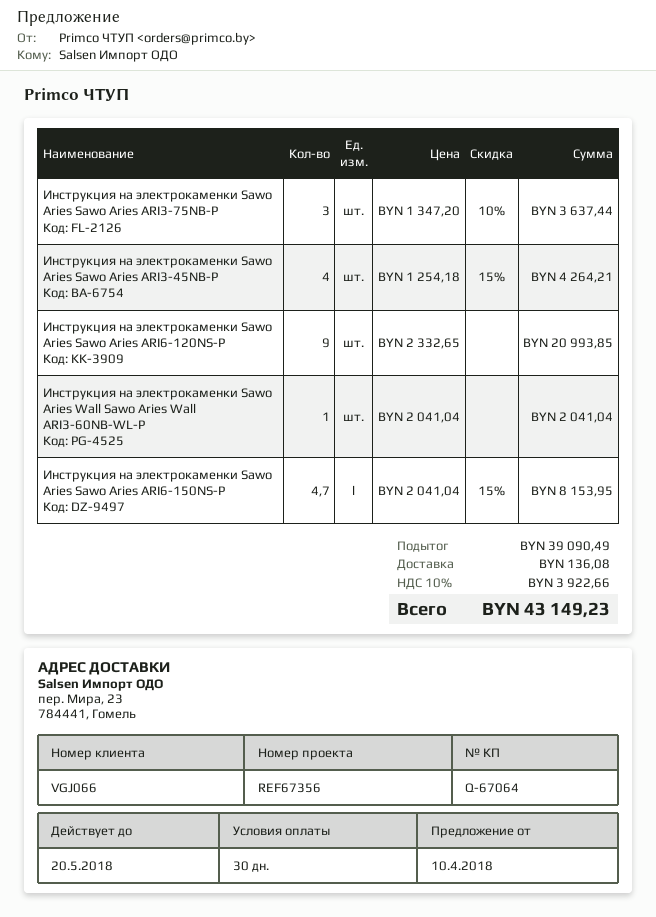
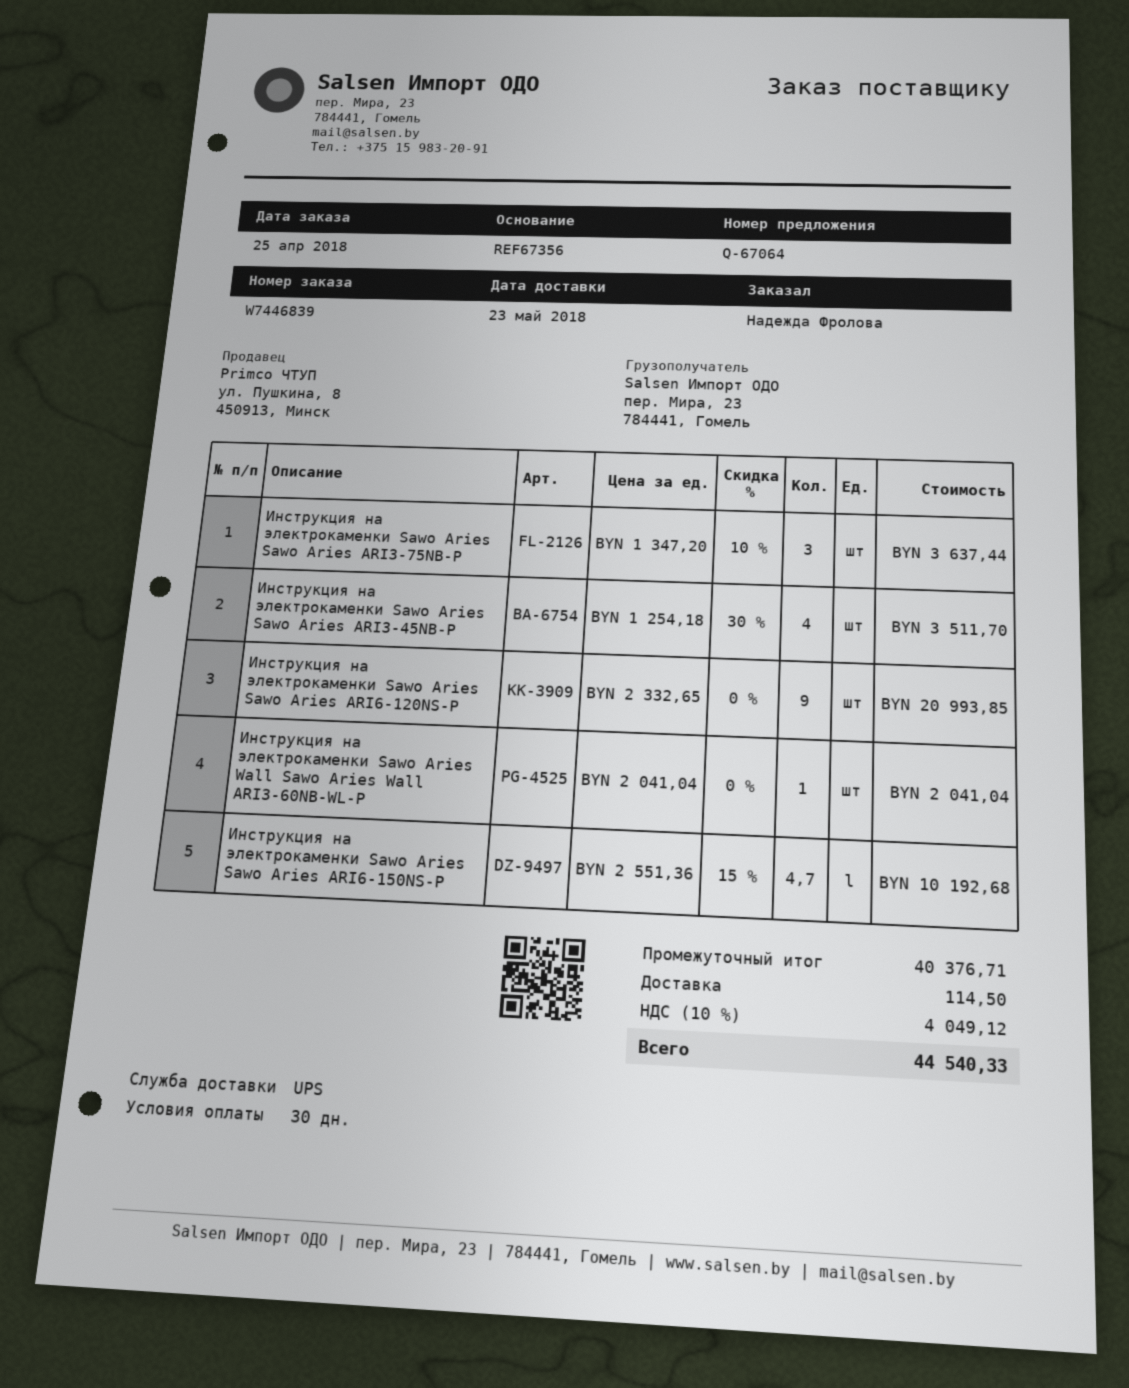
Инструкция на электрокаменки Sawo Aries Sawo Aries ARI3-45NB-P: 4 x 1254.18 - 15% = 4264.21 -> 4 x 1254.18 - 30% = 3511.70
Инструкция на электрокаменки Sawo Aries Sawo Aries ARI6-150NS-P: 4.7 x 2041.04 - 15% = 8153.95 -> 4.7 x 2551.36 - 15% = 10192.68
subtotal: 39090.49 -> 40376.71
shipping: 136.08 -> 114.50
tax: 10% = 3922.66 -> 10% = 4049.12
total: 43149.23 -> 44540.33

